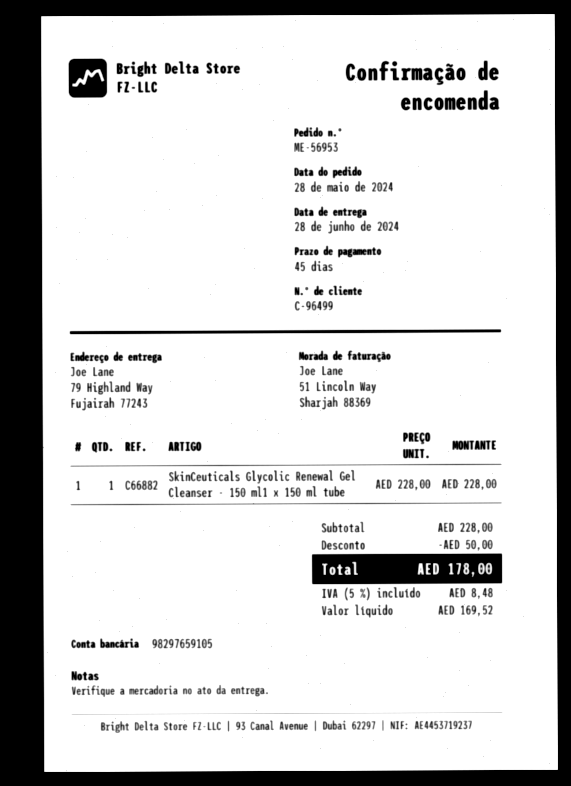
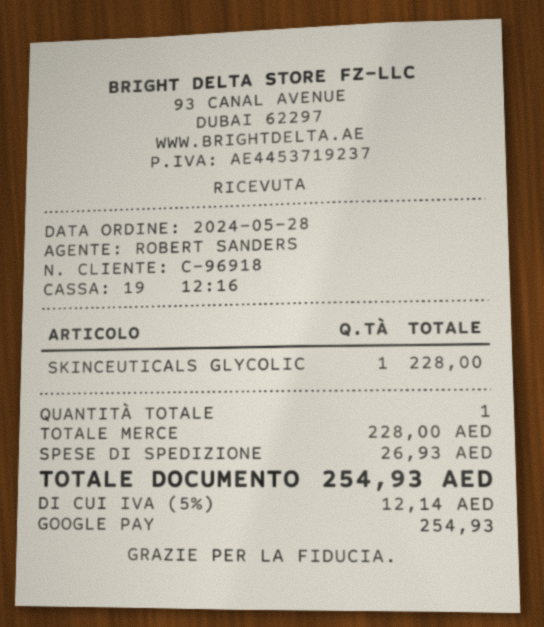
customer number: C-96499 -> C-96918
discount: 50.00 -> none
shipping: none -> 26.93
tax: 5% = 8.48 -> 5% = 12.14
total: 178.00 -> 254.93

